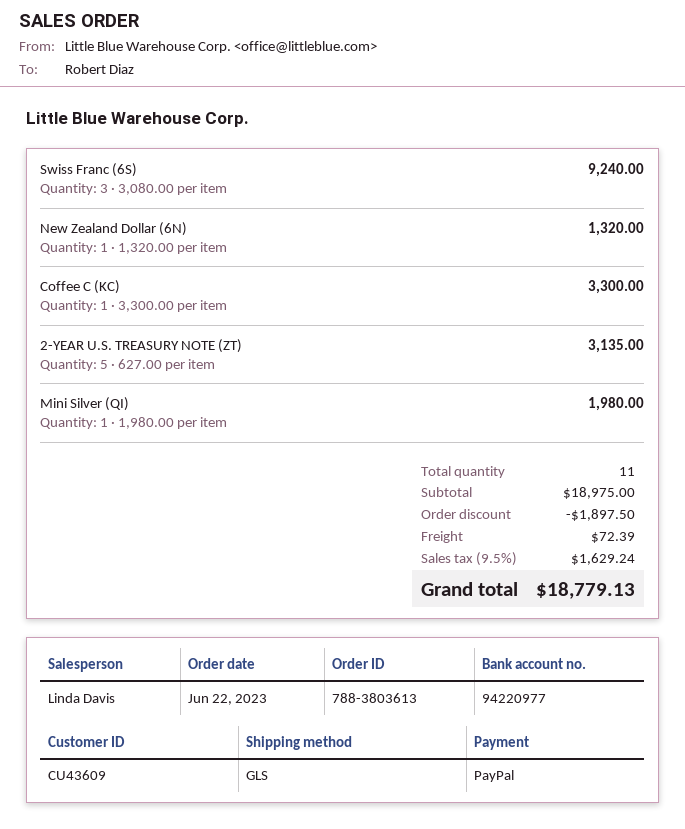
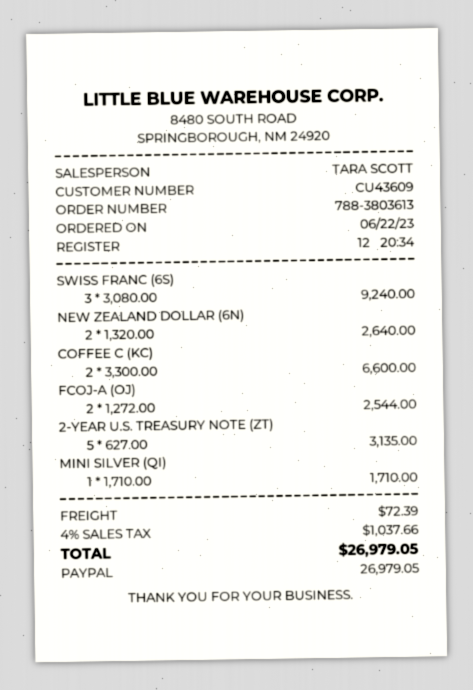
sales rep: Linda Davis -> TARA SCOTT
New Zealand Dollar (6N): 1 x 1320.00 = 1320.00 -> 2 x 1320.00 = 2640.00
Coffee C (KC): 1 x 3300.00 = 3300.00 -> 2 x 3300.00 = 6600.00
Mini Silver (QI): 1 x 1980.00 = 1980.00 -> 1 x 1710.00 = 1710.00
FCOJ-A (OJ): none -> 2 x 1272.00 = 2544.00
discount: 1897.50 -> none
tax: 9.5% = 1629.24 -> 4% = 1037.66
total: 18779.13 -> 26979.05

